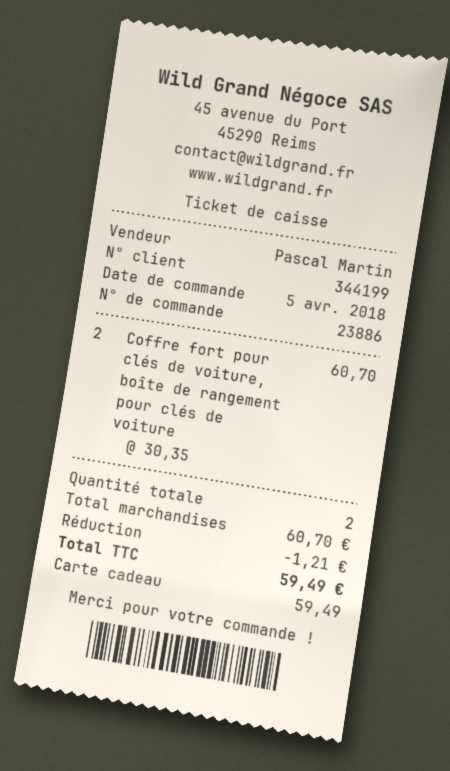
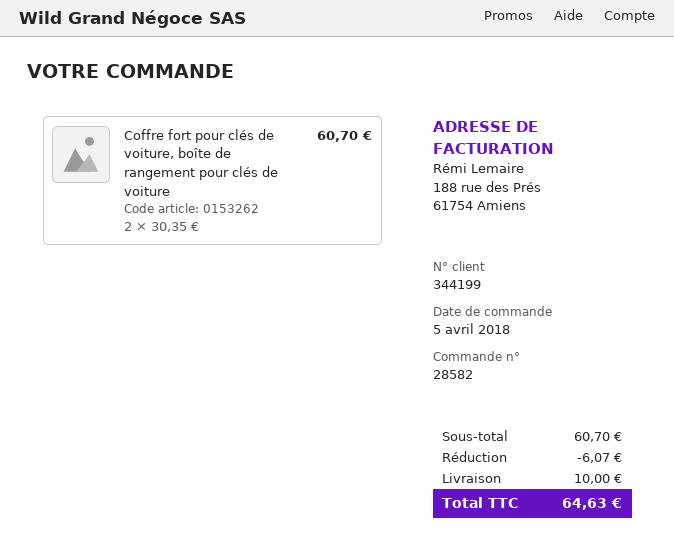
order number: 23886 -> 28582
discount: 1.21 -> 6.07
shipping: none -> 10.00
total: 59.49 -> 64.63

